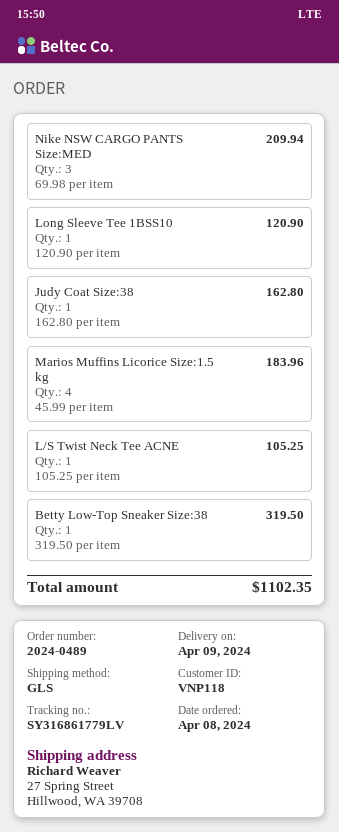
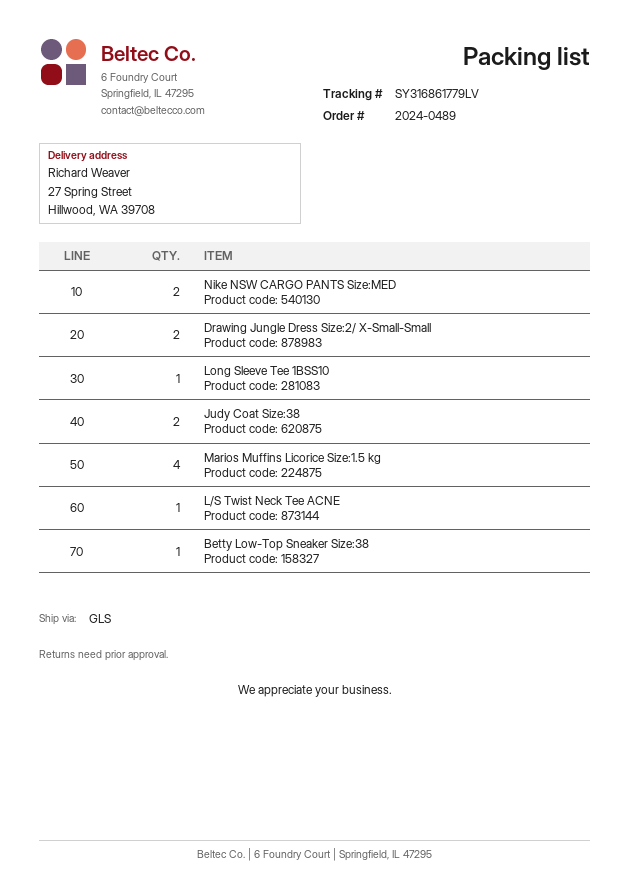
Nike NSW CARGO PANTS Size:MED: 3 -> 2
Judy Coat Size:38: 1 -> 2
Drawing Jungle Dress Size:2/ X-Small-Small: none -> 2

